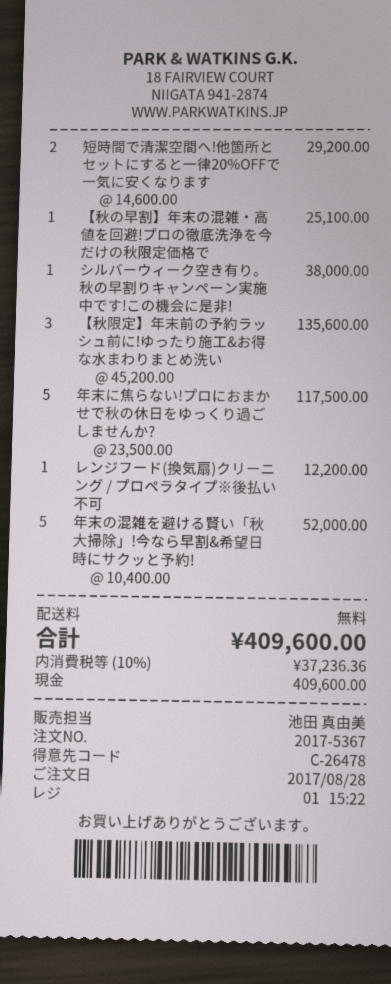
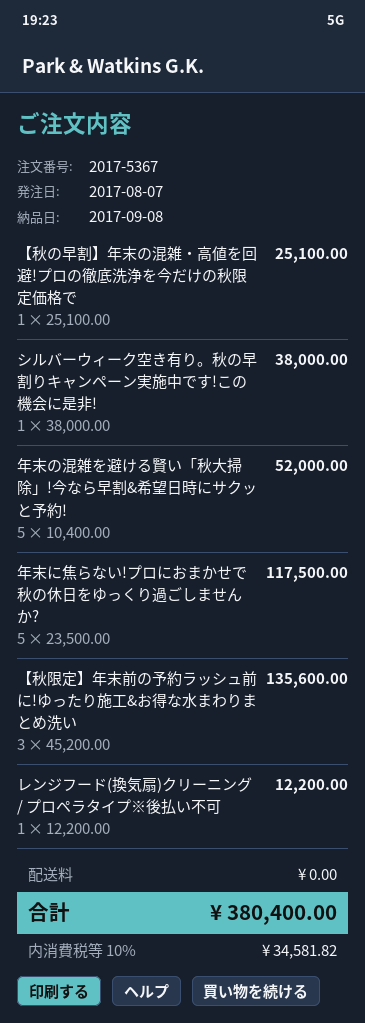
order date: 2017-08-28 -> 2017-08-07
短時間で清潔空間へ!他箇所とセットにすると一律20%OFFで一気に安くなります: 2 x 14600.00 = 29200.00 -> none
tax: 10% = 37236.36 -> 10% = 34581.82
total: 409600.00 -> 380400.00

